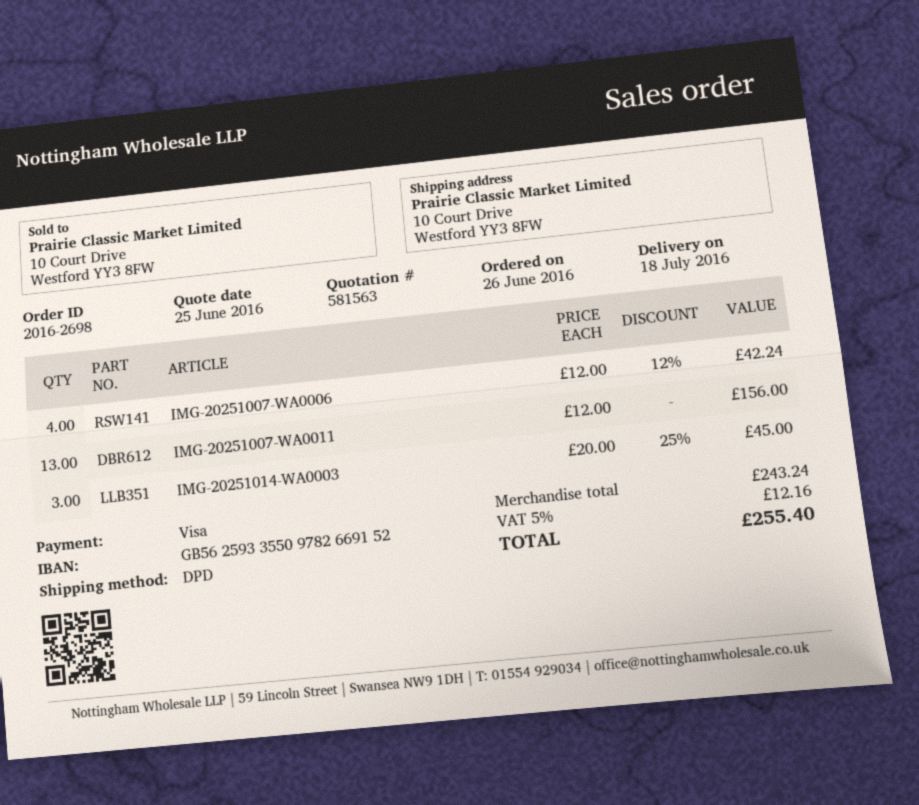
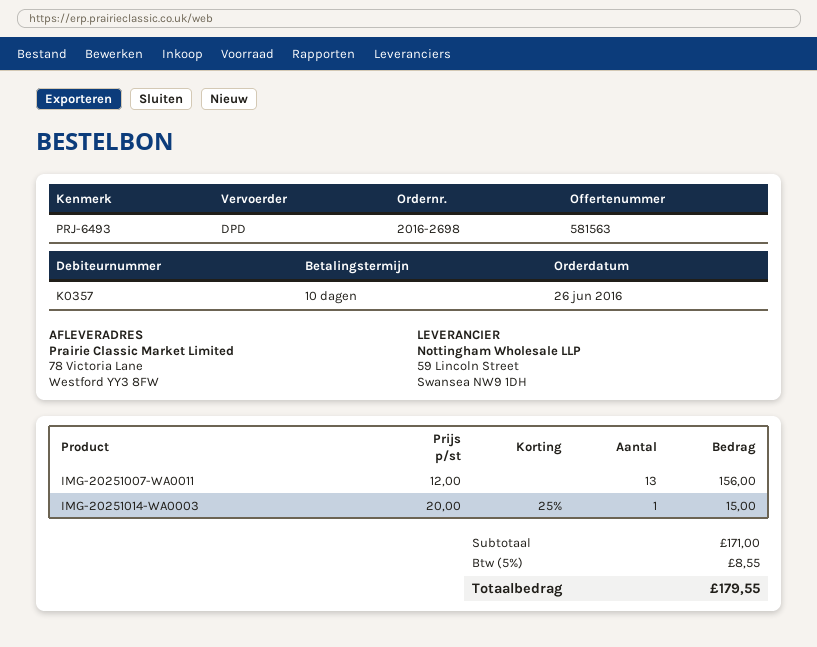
ship to: 10 Court Drive, Westford YY3 8FW -> 78 Victoria Lane, Westford YY3 8FW
IMG-20251007-WA0006: 4 x 12.00 - 12% = 42.24 -> none
IMG-20251014-WA0003: 3 x 20.00 - 25% = 45.00 -> 1 x 20.00 - 25% = 15.00
subtotal: 243.24 -> 171.00
tax: 5% = 12.16 -> 5% = 8.55
total: 255.40 -> 179.55

